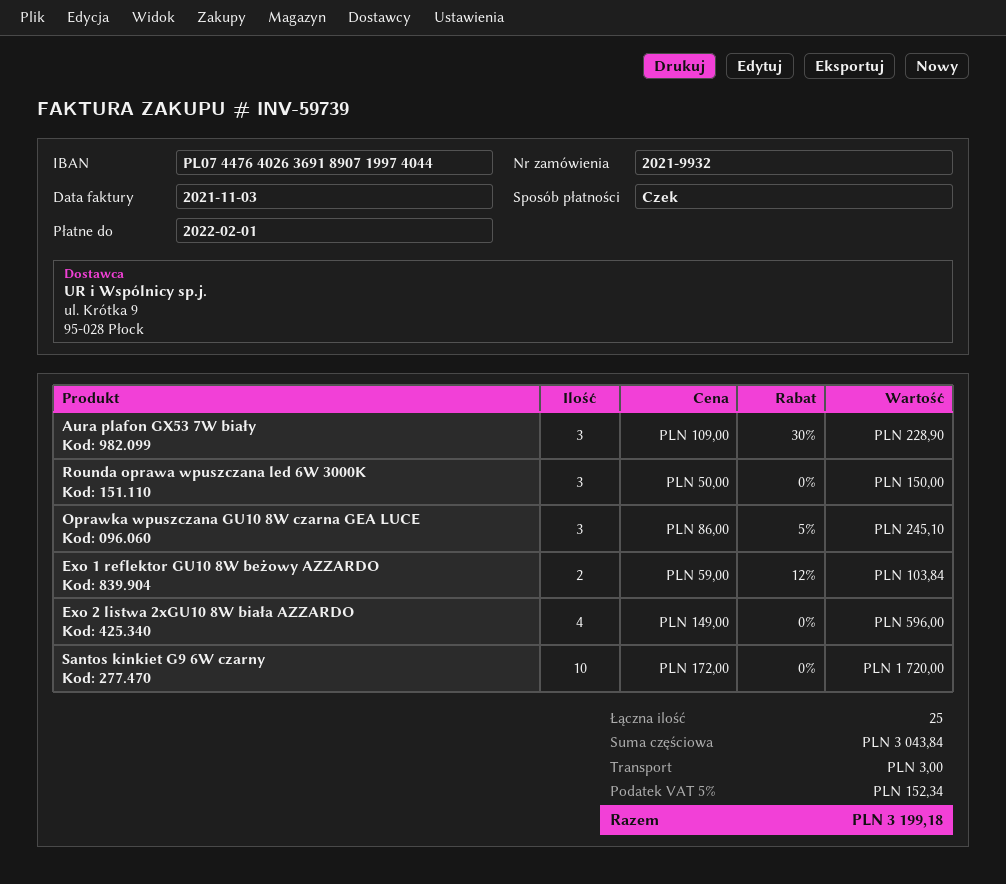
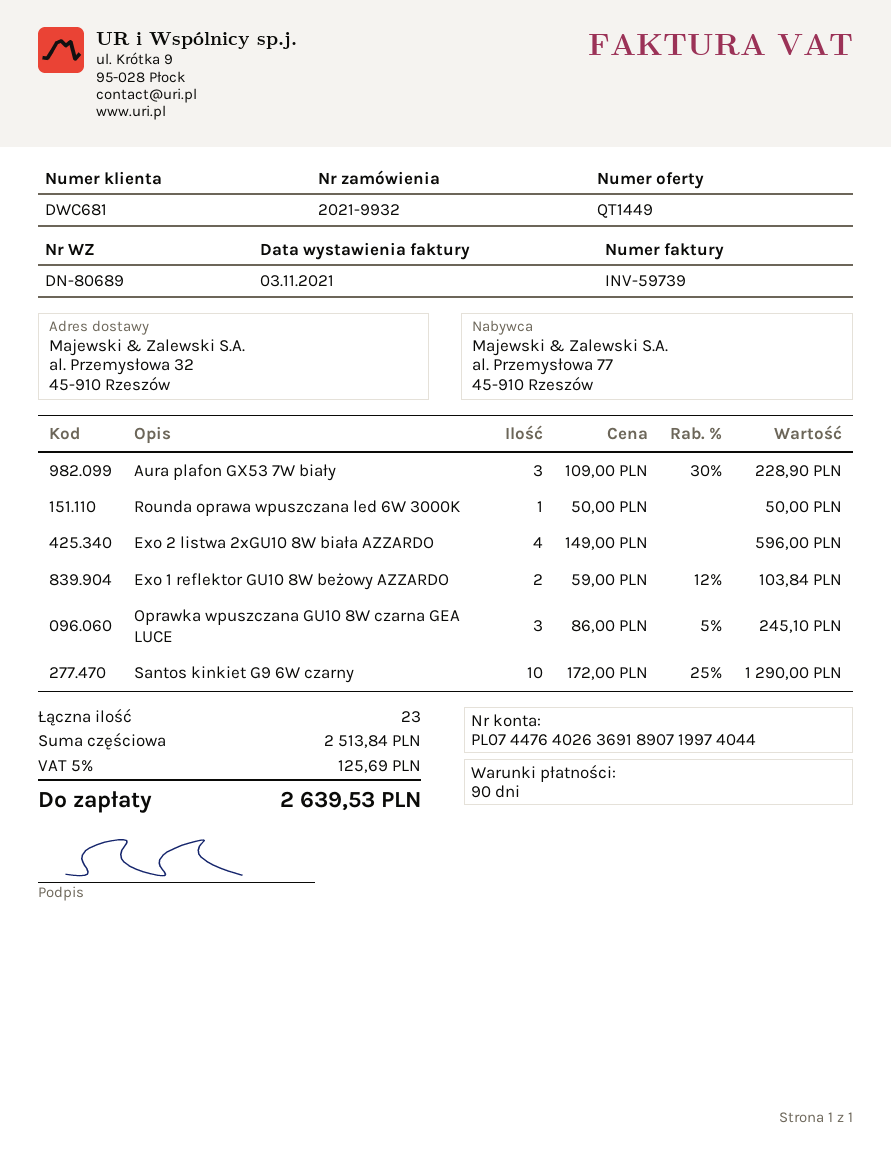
Rounda oprawa wpuszczana led 6W 3000K: 3 x 50.00 = 150.00 -> 1 x 50.00 = 50.00
Santos kinkiet G9 6W czarny: 10 x 172.00 = 1720.00 -> 10 x 172.00 - 25% = 1290.00
total quantity: 25 -> 23
subtotal: 3043.84 -> 2513.84
shipping: 3.00 -> none
tax: 5% = 152.34 -> 5% = 125.69
total: 3199.18 -> 2639.53

